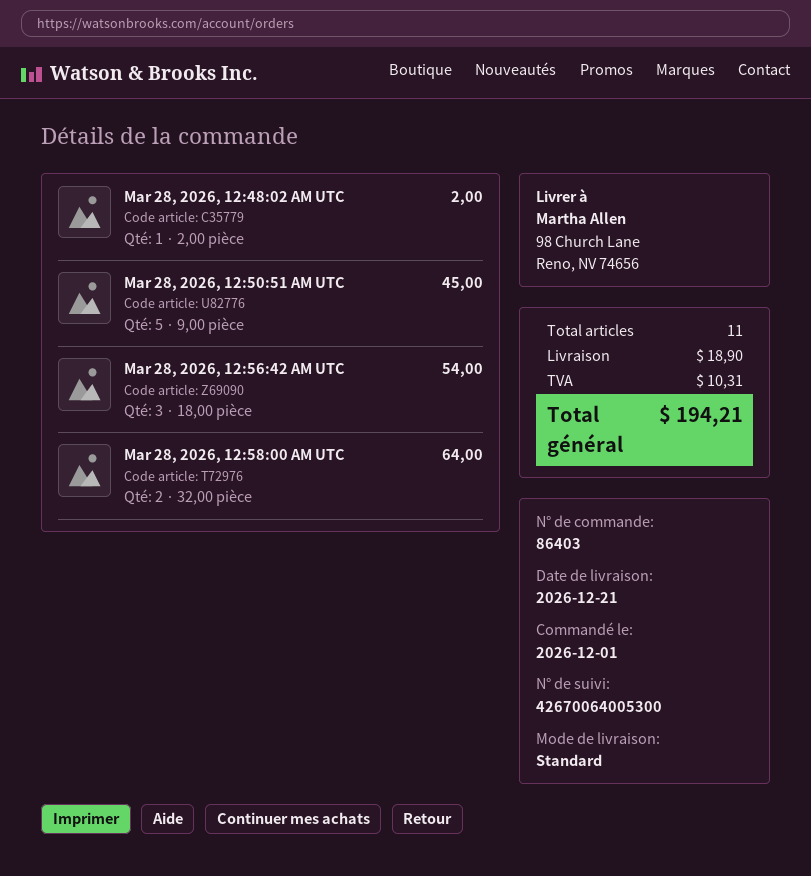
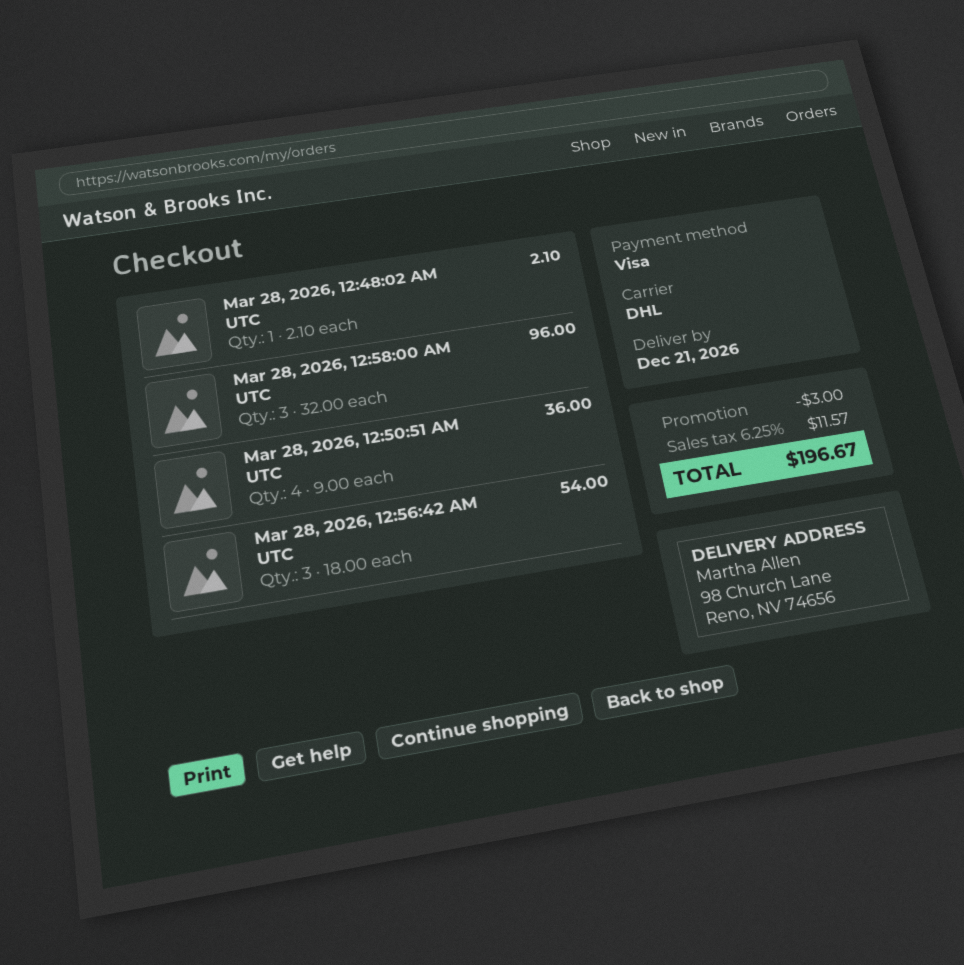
shipping method: standard -> DHL
Mar 28, 2026, 12:48:02 AM UTC: 1 x 2.00 = 2.00 -> 1 x 2.10 = 2.10
Mar 28, 2026, 12:50:51 AM UTC: 5 x 9.00 = 45.00 -> 4 x 9.00 = 36.00
Mar 28, 2026, 12:58:00 AM UTC: 2 x 32.00 = 64.00 -> 3 x 32.00 = 96.00
discount: none -> 3.00
shipping: 18.90 -> none
tax: 10.31 -> 11.57
total: 194.21 -> 196.67

